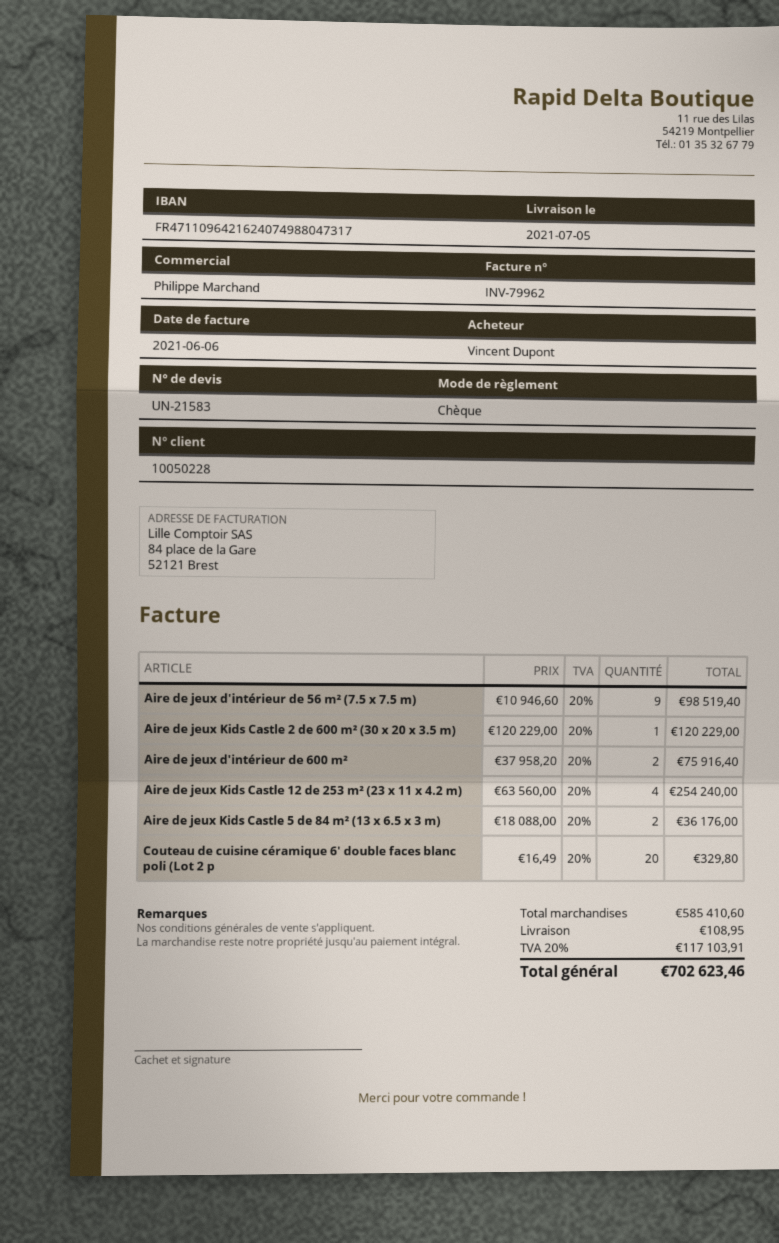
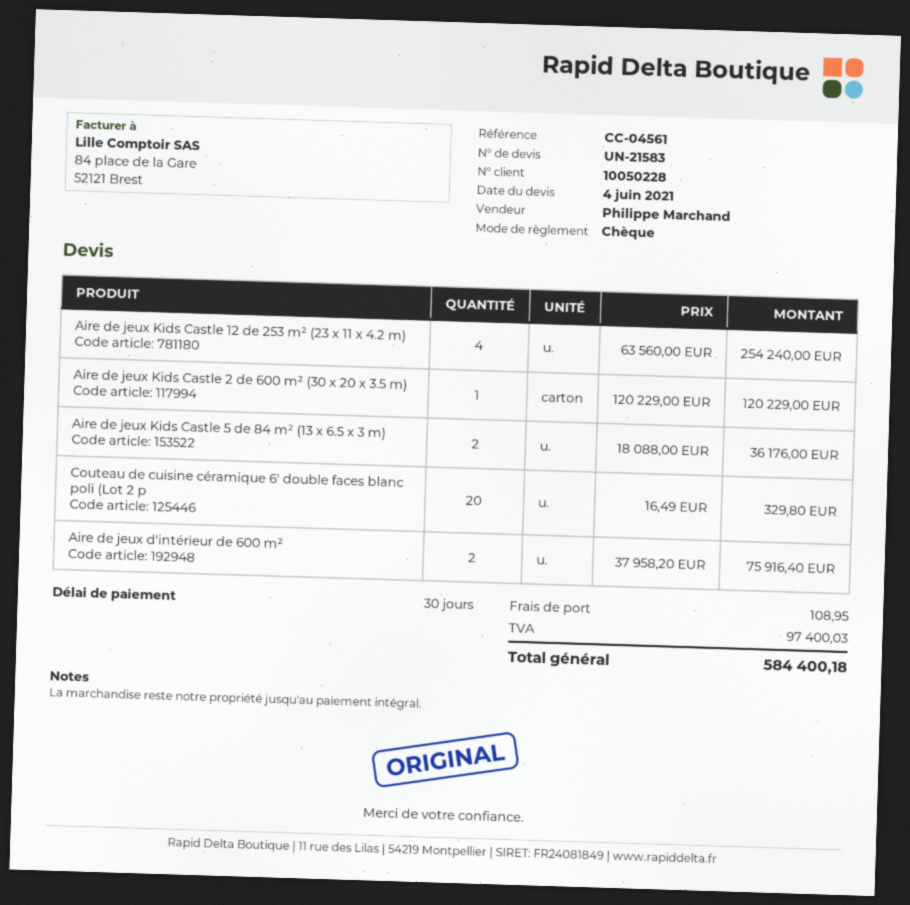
Aire de jeux d'intérieur de 56 m² (7.5 x 7.5 m): 9 x 10946.60 = 98519.40 -> none
tax: 117103.91 -> 97400.03
total: 702623.46 -> 584400.18

